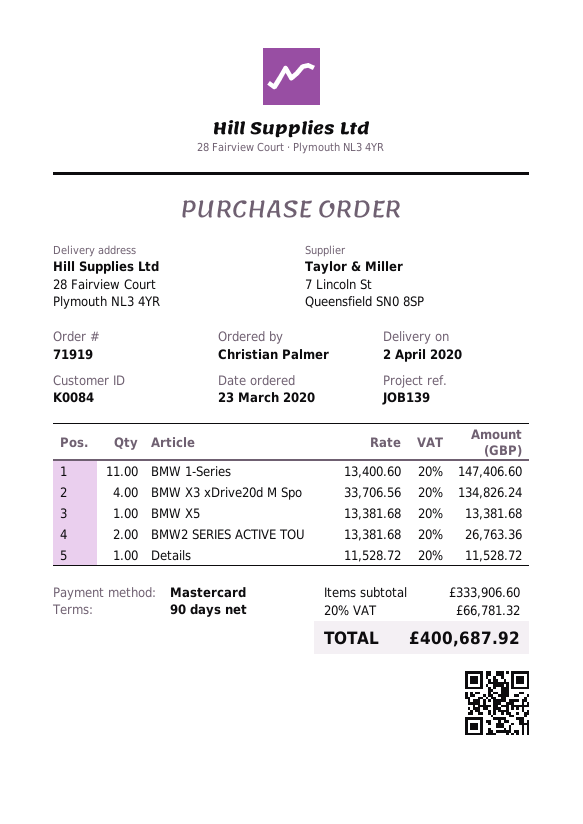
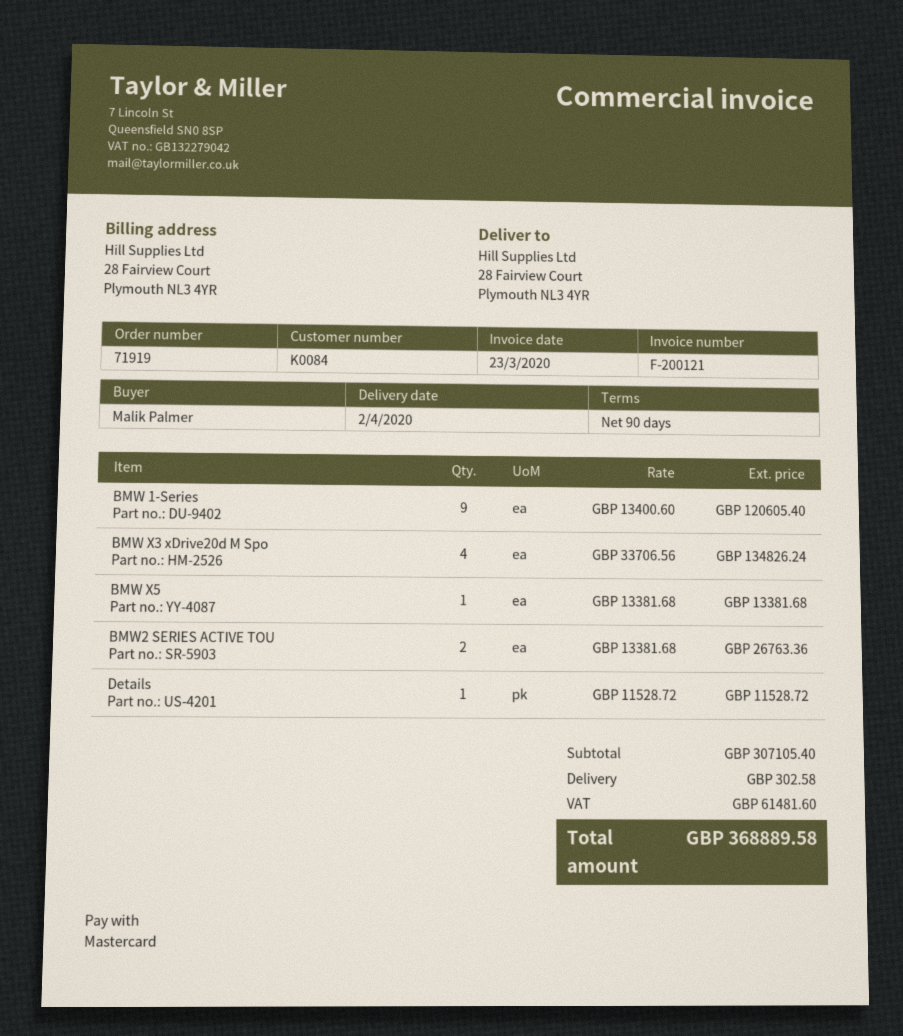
ordered by: Christian Palmer -> Malik Palmer
BMW 1-Series: 11 x 13400.60 = 147406.60 -> 9 x 13400.60 = 120605.40
subtotal: 333906.60 -> 307105.40
shipping: none -> 302.58
tax: 66781.32 -> 61481.60
total: 400687.92 -> 368889.58

